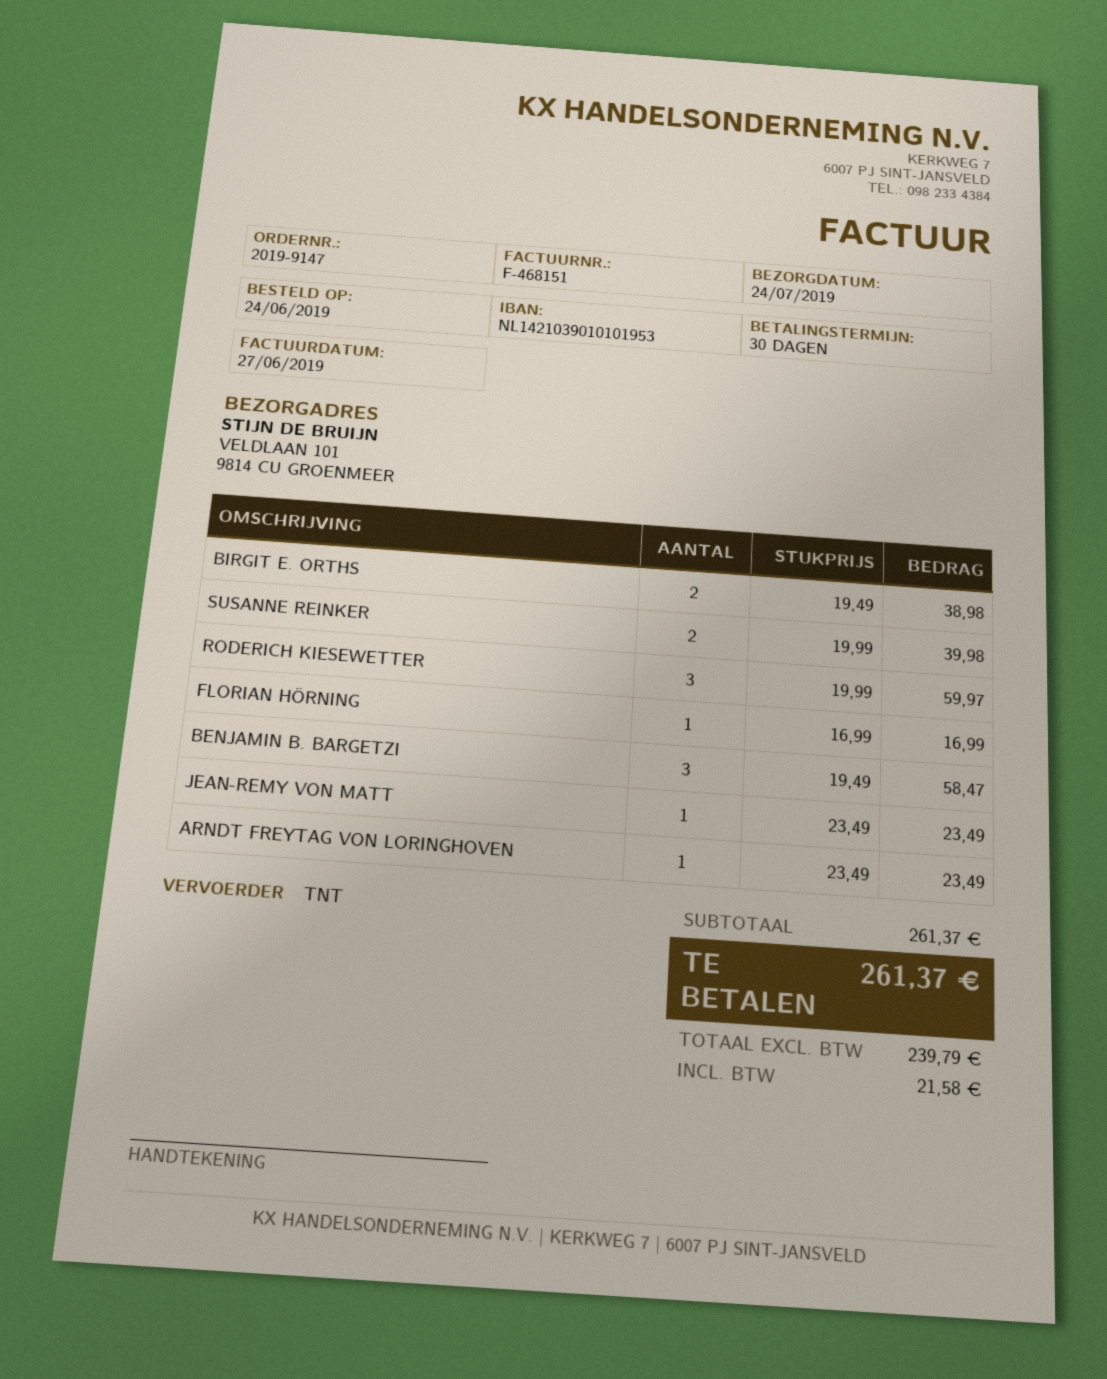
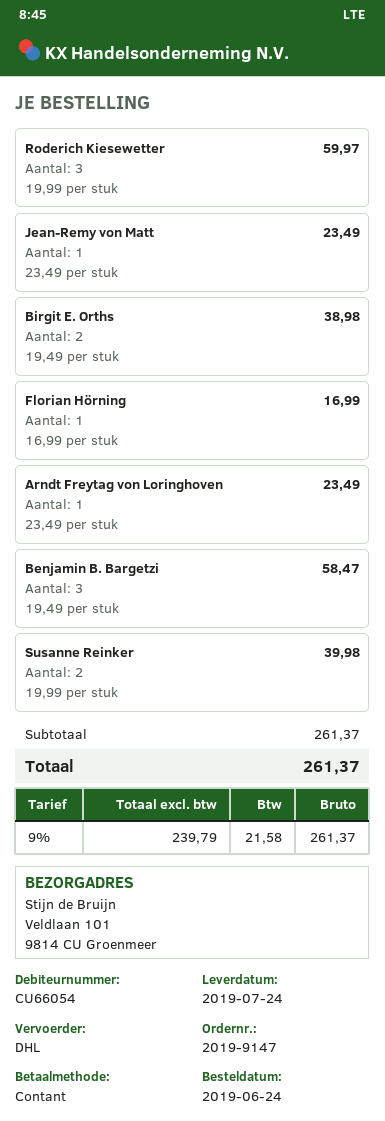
shipping method: TNT -> DHL

